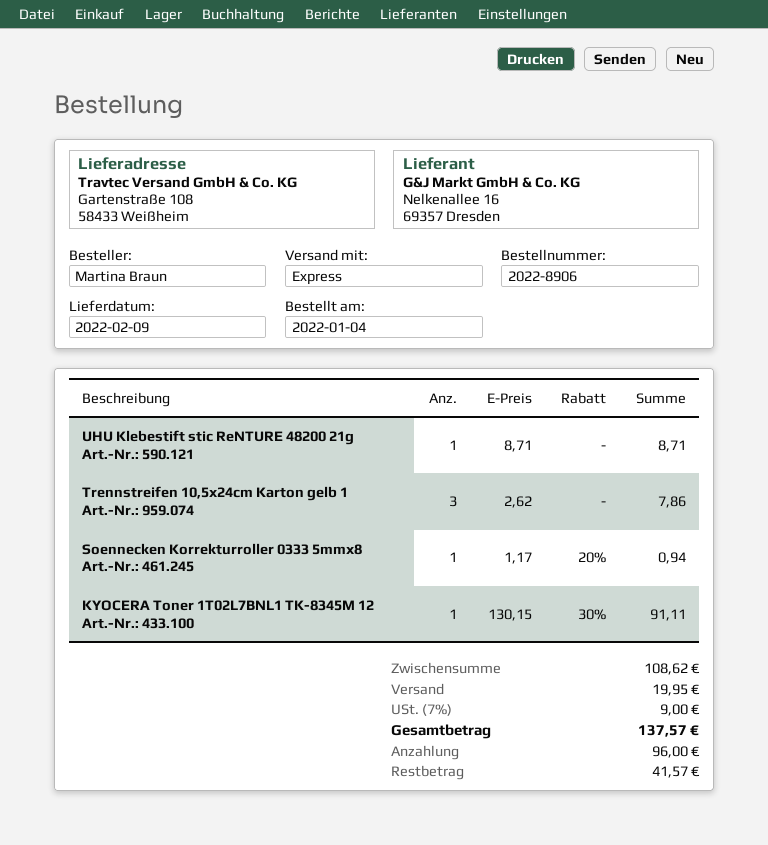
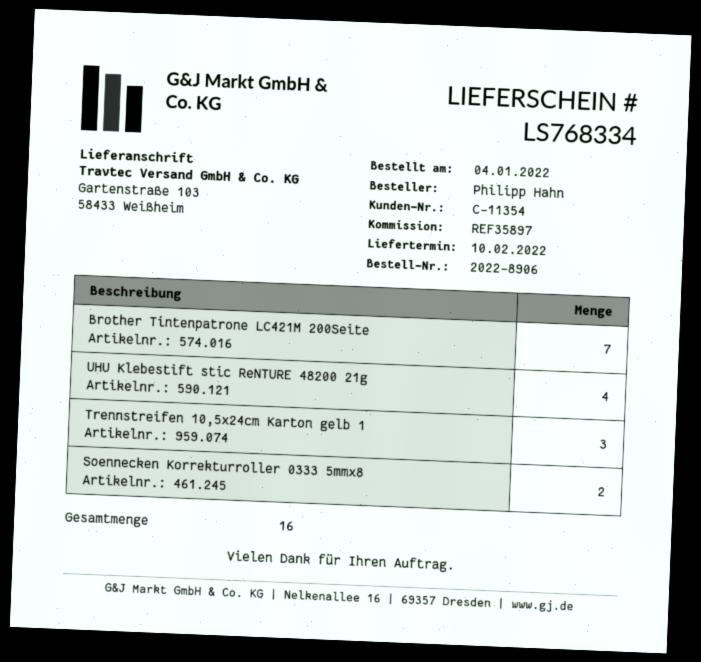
delivery date: 2022-02-09 -> 2022-02-10
ordered by: Martina Braun -> Philipp Hahn
ship to: Gartenstraße 108, 58433 Weißheim -> Gartenstraße 103, 58433 Weißheim
UHU Klebestift stic ReNTURE 48200 21g: 1 -> 4
Soennecken Korrekturroller 0333 5mmx8: 1 -> 2
KYOCERA Toner 1T02L7BNL1 TK-8345M 12: 1 -> none
Brother Tintenpatrone LC421M 200Seite: none -> 7

